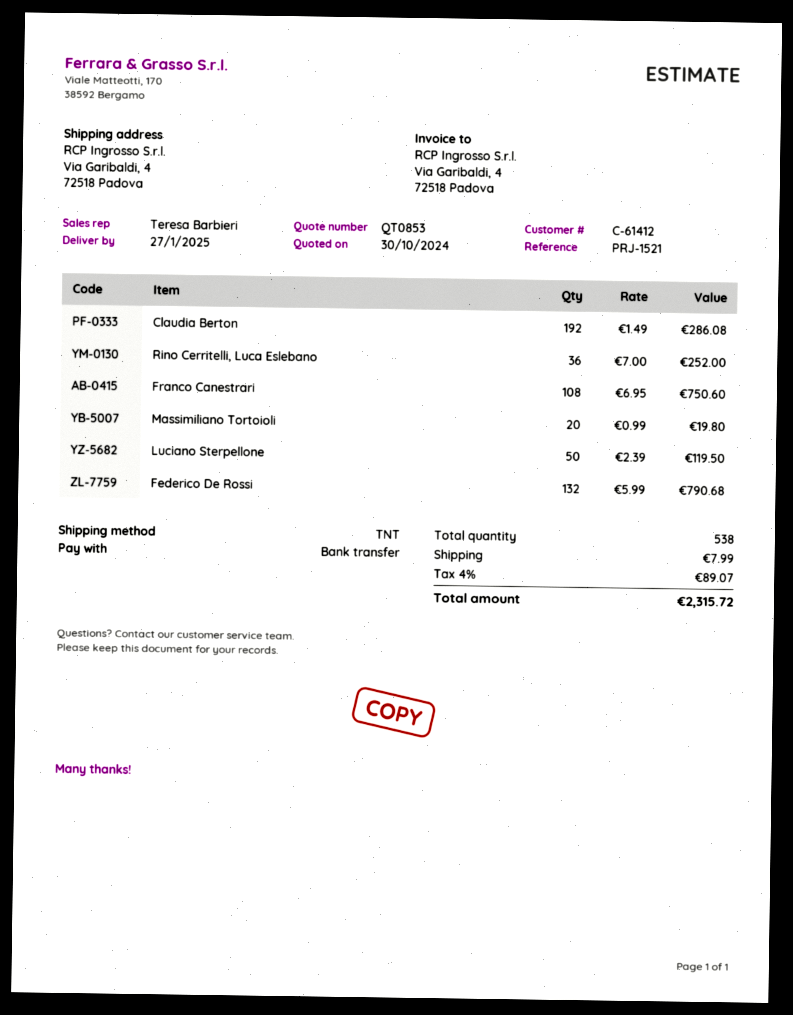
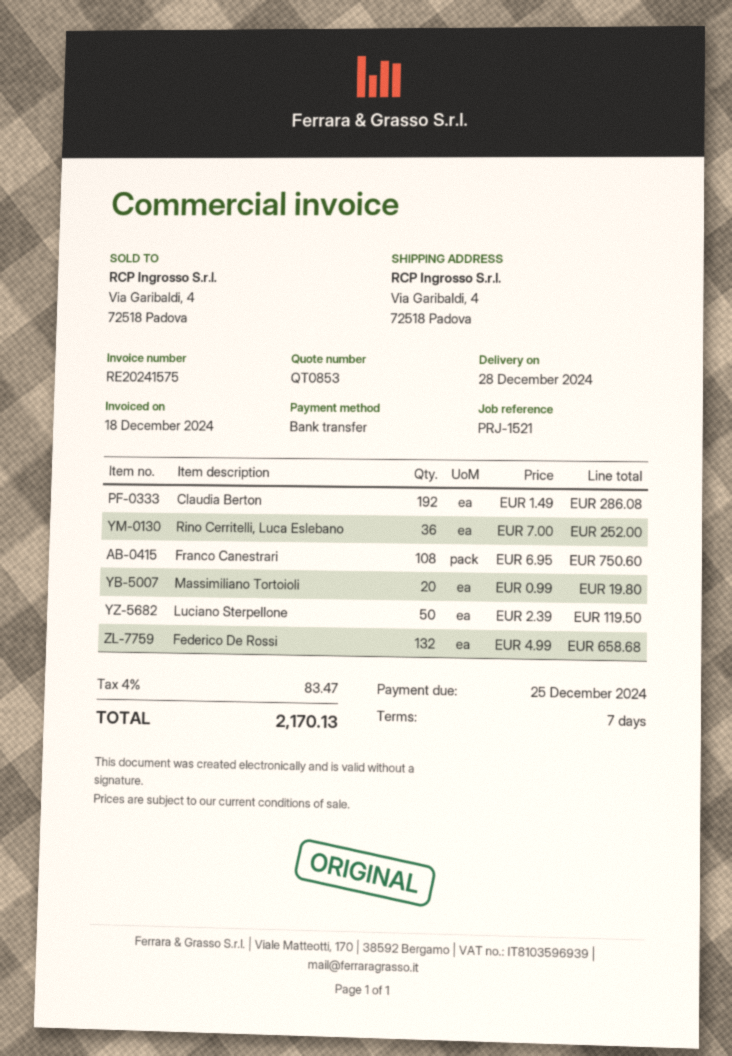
delivery date: 2025-01-27 -> 2024-12-28
Federico De Rossi: 132 x 5.99 = 790.68 -> 132 x 4.99 = 658.68
shipping: 7.99 -> none
tax: 4% = 89.07 -> 4% = 83.47
total: 2315.72 -> 2170.13

